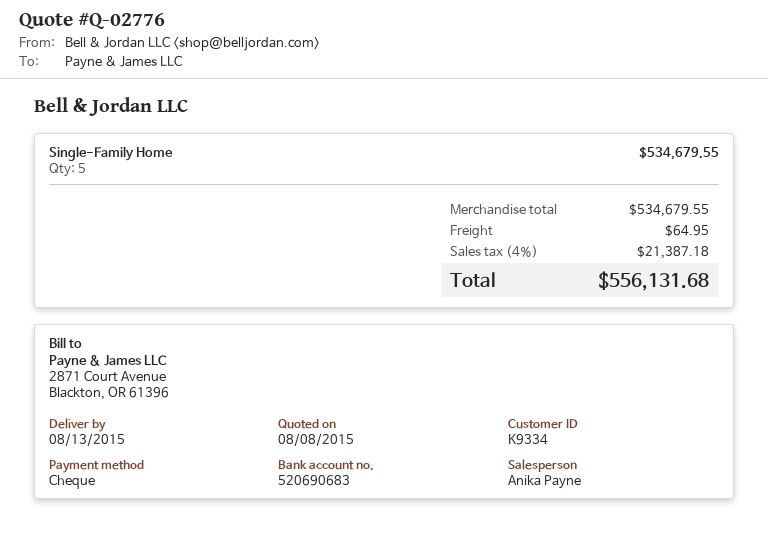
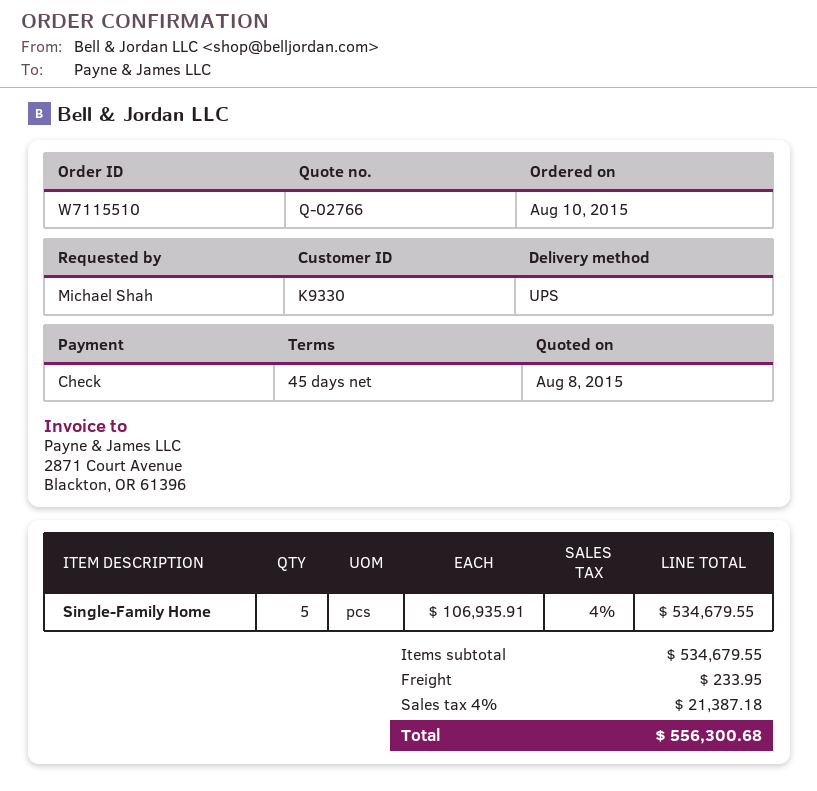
quote number: Q-02776 -> Q-02766
customer number: K9334 -> K9330
shipping: 64.95 -> 233.95
total: 556131.68 -> 556300.68

